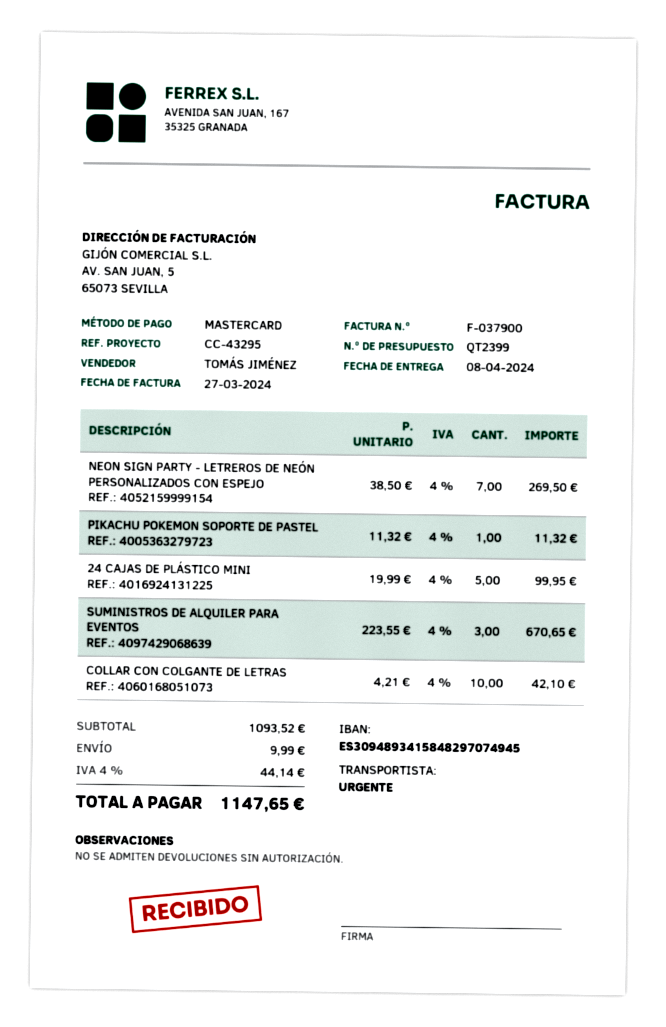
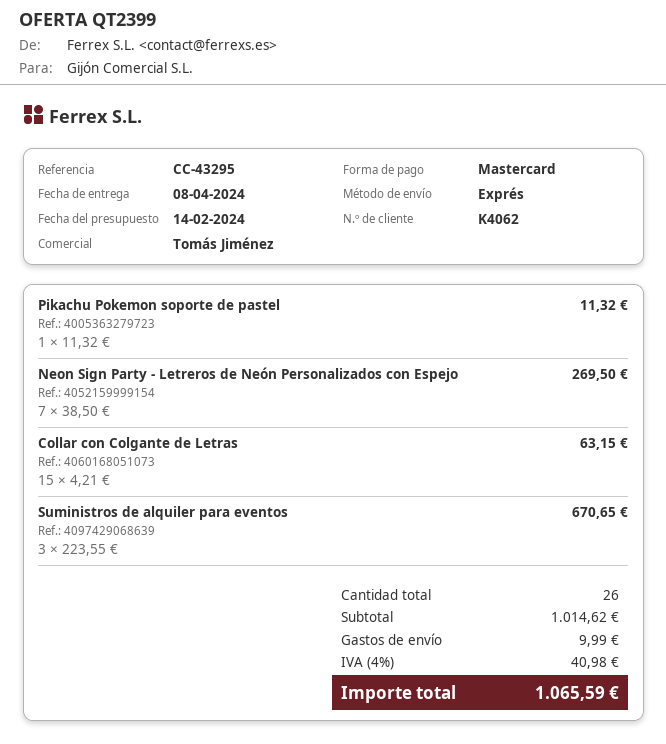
24 CAJAS DE PLÁSTICO MINI: 5 x 19.99 = 99.95 -> none
COLLAR CON COLGANTE DE LETRAS: 10 x 4.21 = 42.10 -> 15 x 4.21 = 63.15
subtotal: 1093.52 -> 1014.62
tax: 4% = 44.14 -> 4% = 40.98
total: 1147.65 -> 1065.59

